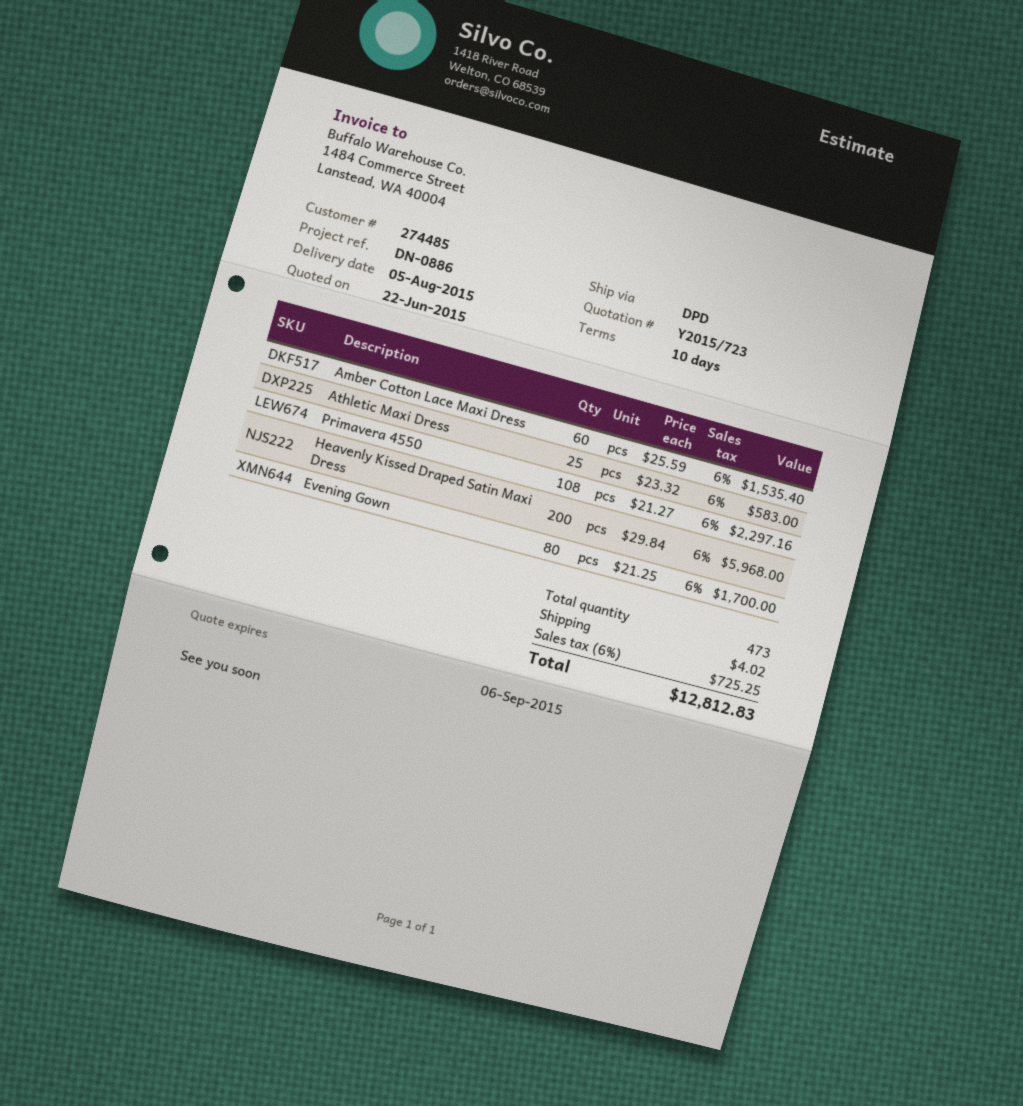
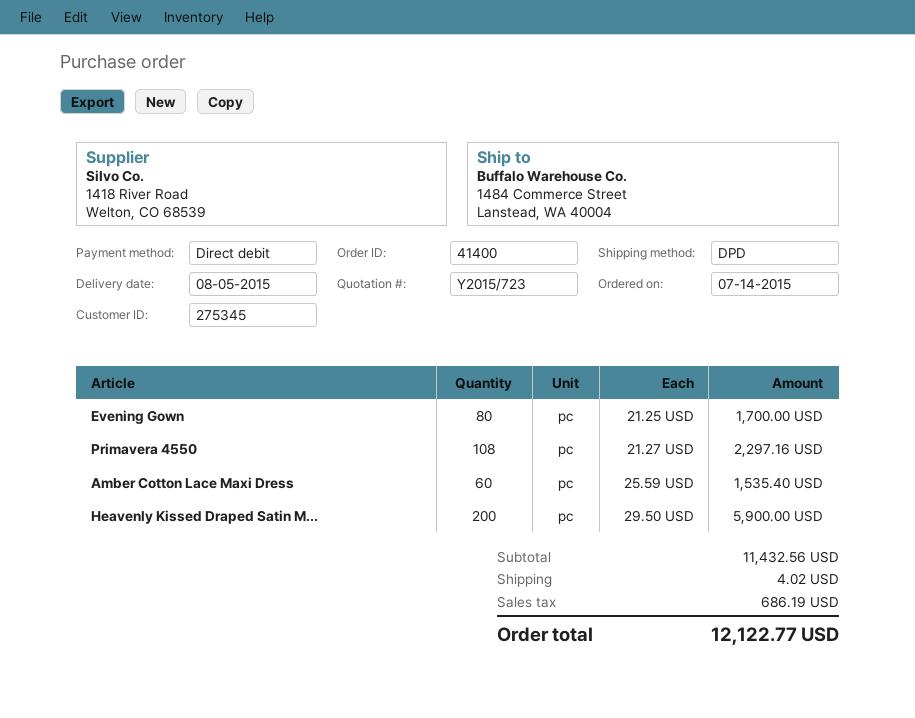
customer number: 274485 -> 275345
Athletic Maxi Dress: 25 x 23.32 = 583.00 -> none
Heavenly Kissed Draped Satin Maxi Dress: 200 x 29.84 = 5968.00 -> 200 x 29.50 = 5900.00
tax: 725.25 -> 686.19
total: 12812.83 -> 12122.77

